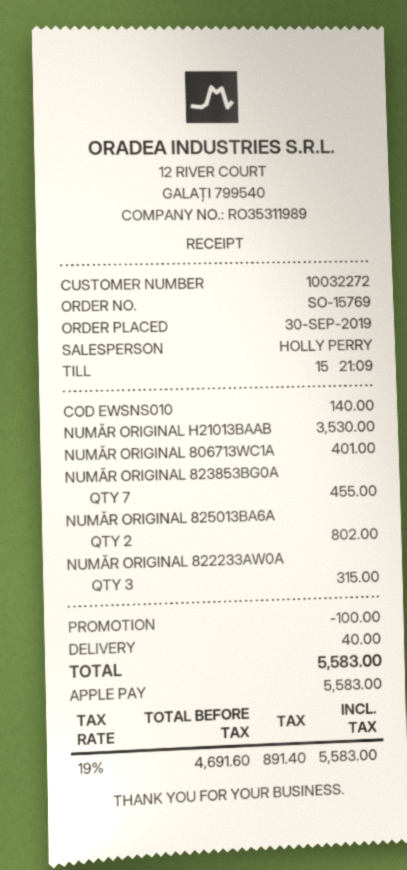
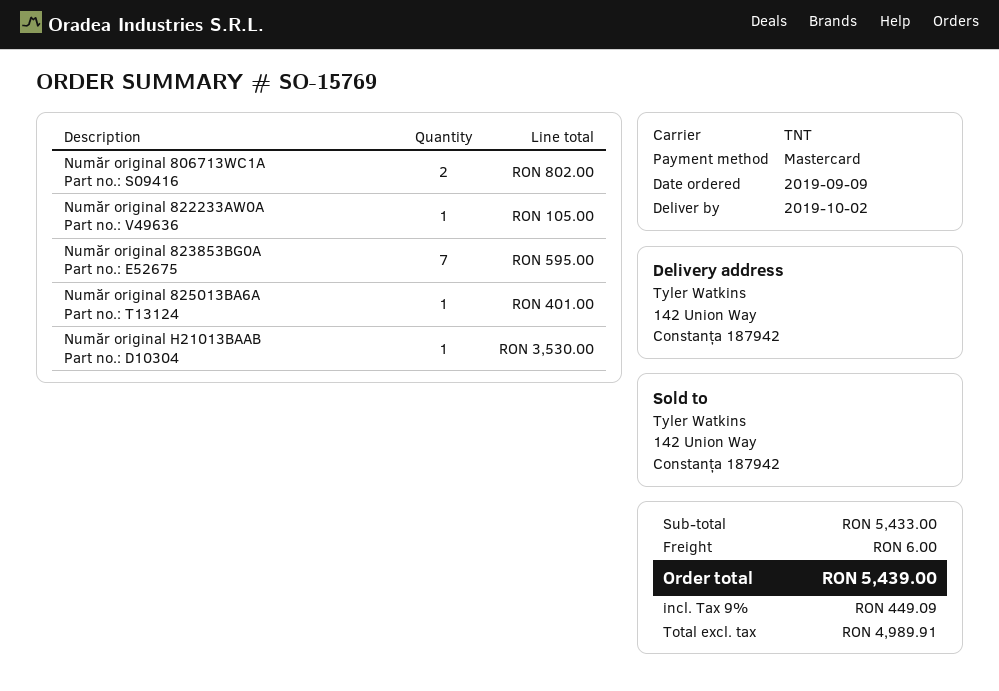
order date: 2019-09-30 -> 2019-09-09
payment method: Apple Pay -> Mastercard
COD EWSNS010: 1 for 140.00 -> none
NUMĂR ORIGINAL 806713WC1A: 1 for 401.00 -> 2 for 802.00
NUMĂR ORIGINAL 823853BG0A: 7 for 455.00 -> 7 for 595.00
NUMĂR ORIGINAL 825013BA6A: 2 for 802.00 -> 1 for 401.00
NUMĂR ORIGINAL 822233AW0A: 3 for 315.00 -> 1 for 105.00
discount: 100.00 -> none
shipping: 40.00 -> 6.00
net: 4691.60 -> 4989.91
tax: 19% = 891.40 -> 9% = 449.09
total: 5583.00 -> 5439.00

